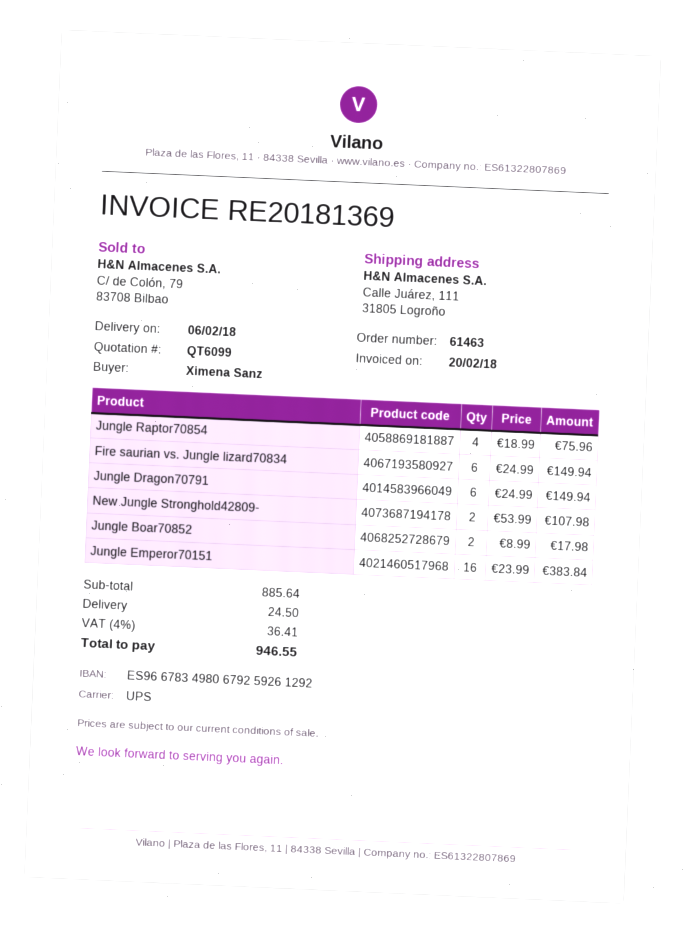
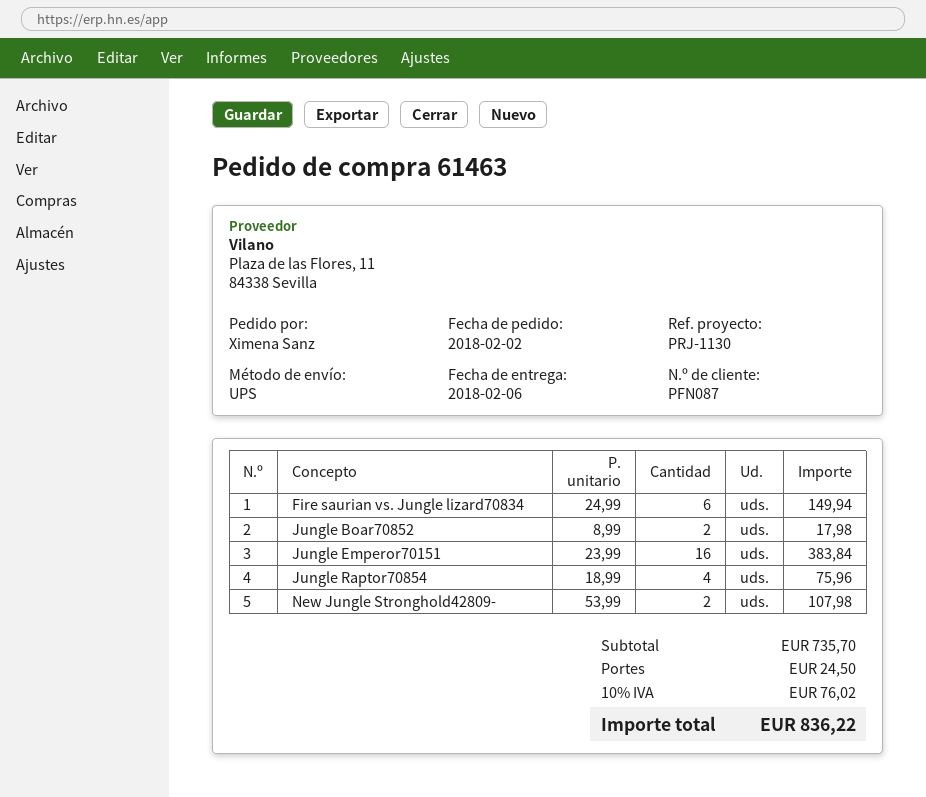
Jungle Dragon70791: 6 x 24.99 = 149.94 -> none
subtotal: 885.64 -> 735.70
tax: 4% = 36.41 -> 10% = 76.02
total: 946.55 -> 836.22

